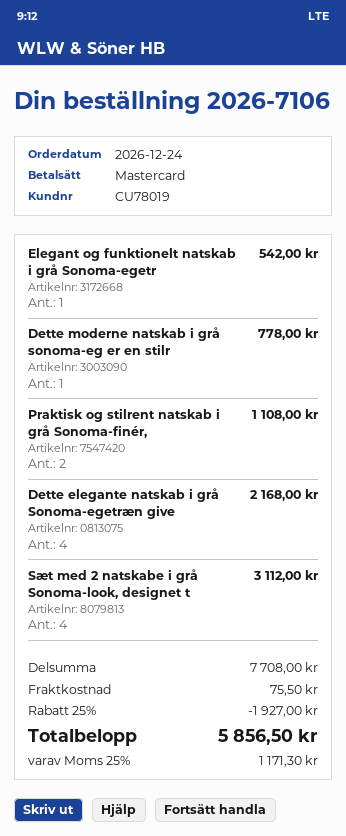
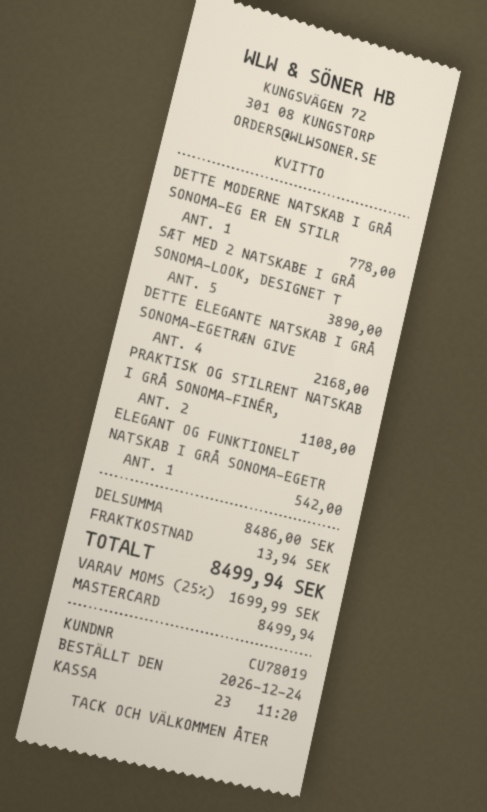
Sæt med 2 natskabe i grå Sonoma-look, designet t: 4 for 3112.00 -> 5 for 3890.00
subtotal: 7708.00 -> 8486.00
discount: 25% = 1927.00 -> none
shipping: 75.50 -> 13.94
tax: 25% = 1171.30 -> 25% = 1699.99
total: 5856.50 -> 8499.94

